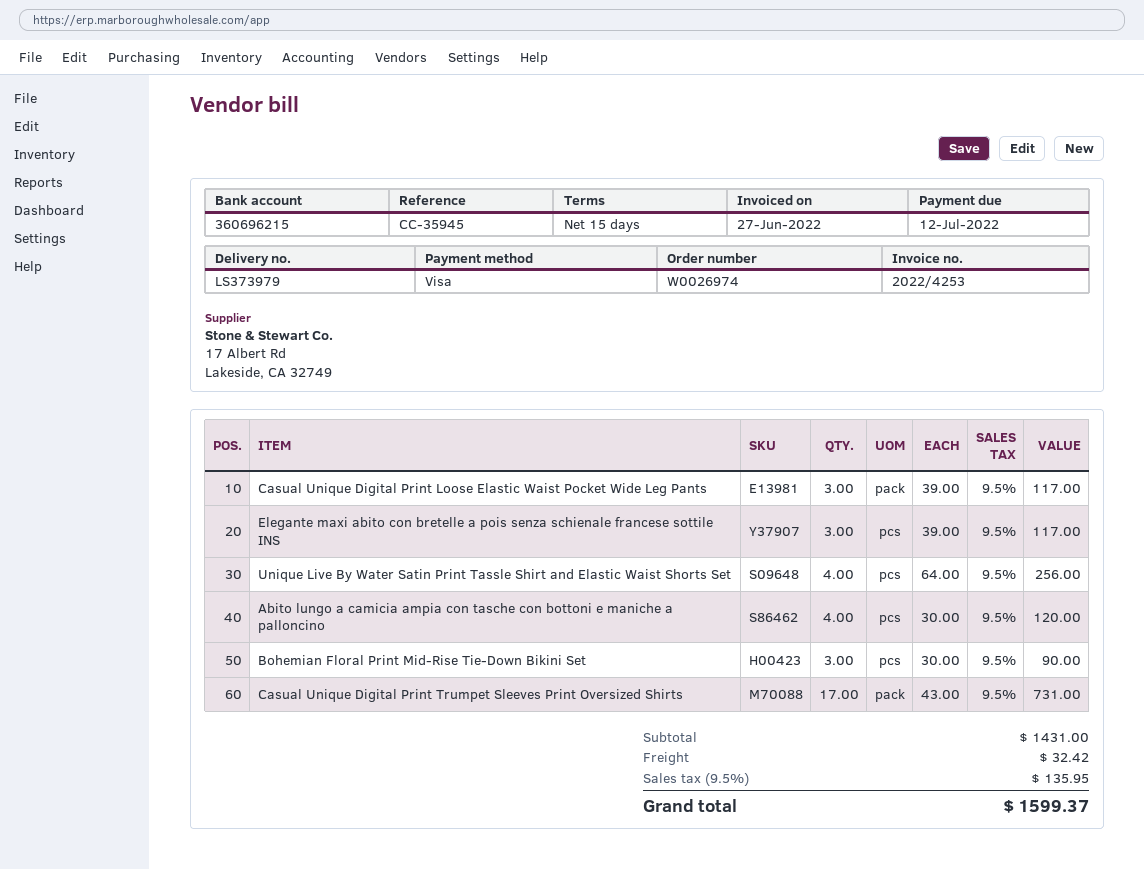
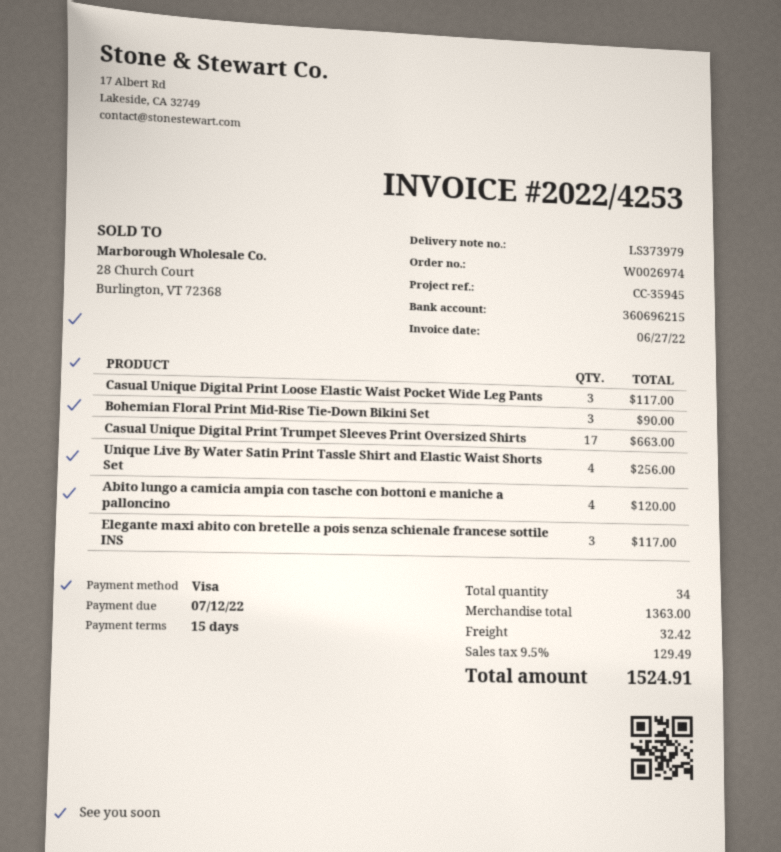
Casual Unique Digital Print Trumpet Sleeves Print Oversized Shirts: 17 for 731.00 -> 17 for 663.00
subtotal: 1431.00 -> 1363.00
tax: 9.5% = 135.95 -> 9.5% = 129.49
total: 1599.37 -> 1524.91

